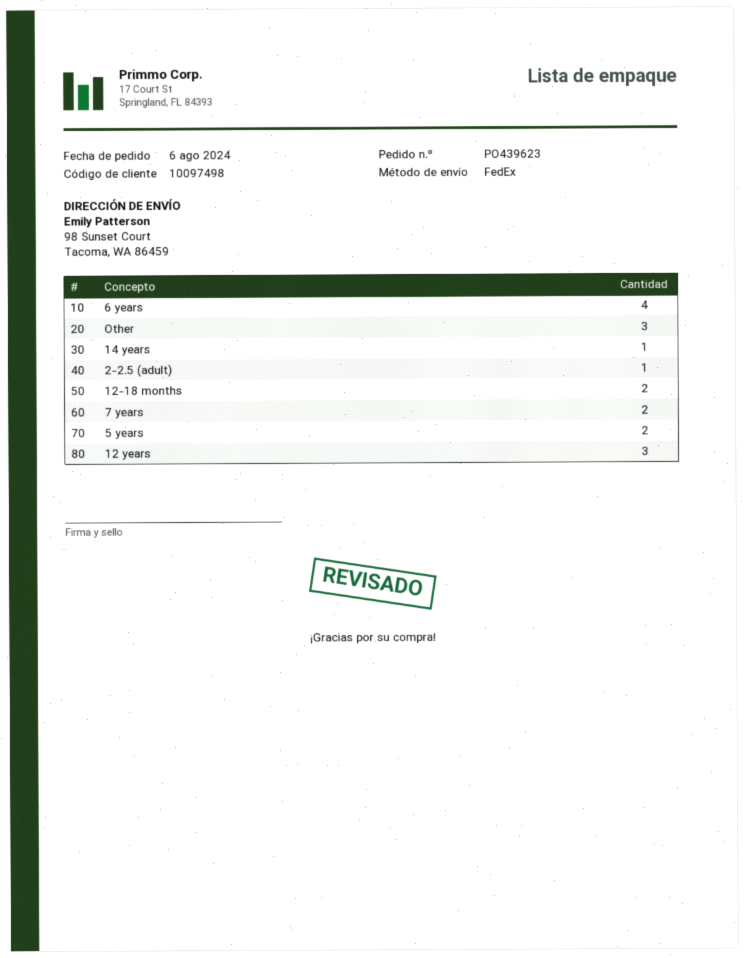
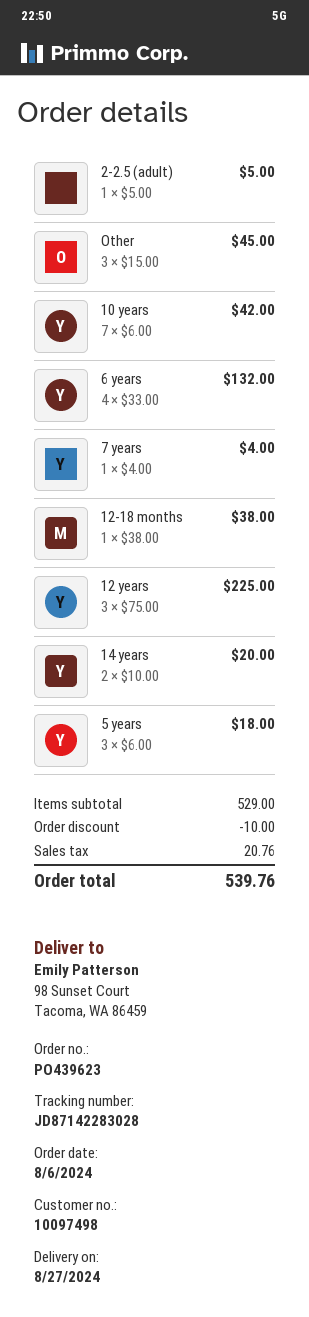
14 years: 1 -> 2
12-18 months: 2 -> 1
7 years: 2 -> 1
5 years: 2 -> 3
10 years: none -> 7

